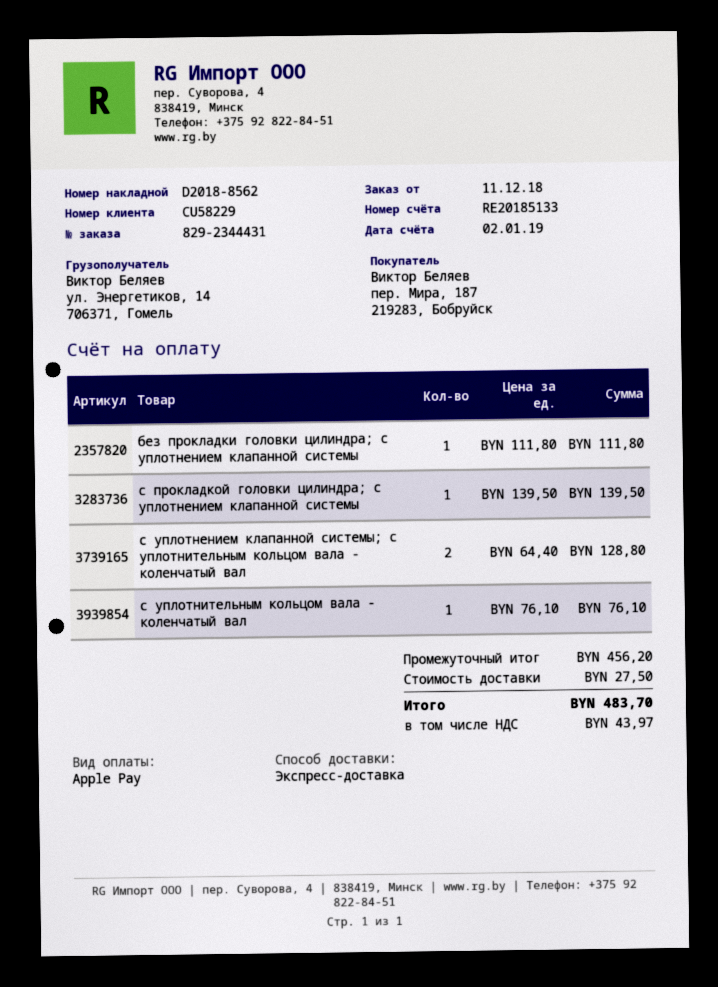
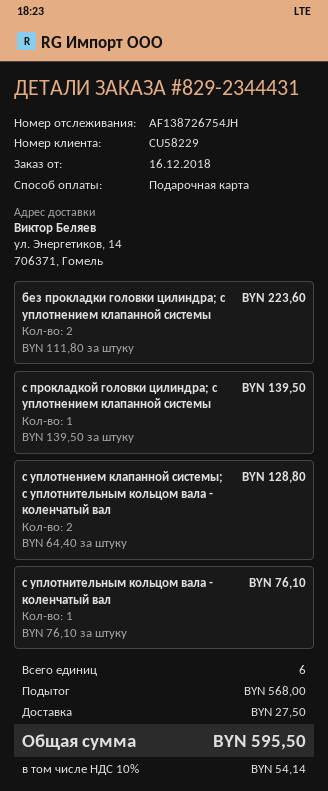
order date: 2018-12-11 -> 2018-12-16
payment method: Apple Pay -> gift card
без прокладки головки цилиндра; с уплотнением клапанной системы: 1 x 111.80 = 111.80 -> 2 x 111.80 = 223.60
subtotal: 456.20 -> 568.00
tax: 43.97 -> 54.14
total: 483.70 -> 595.50

